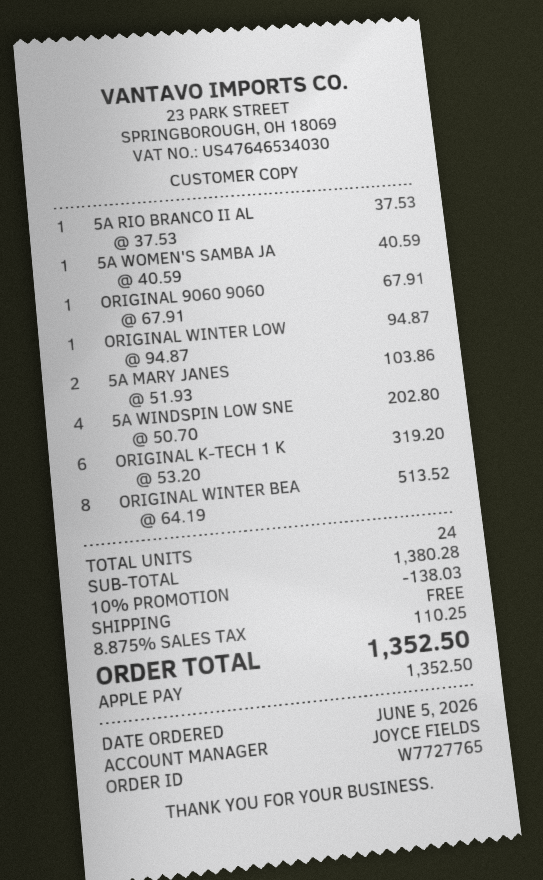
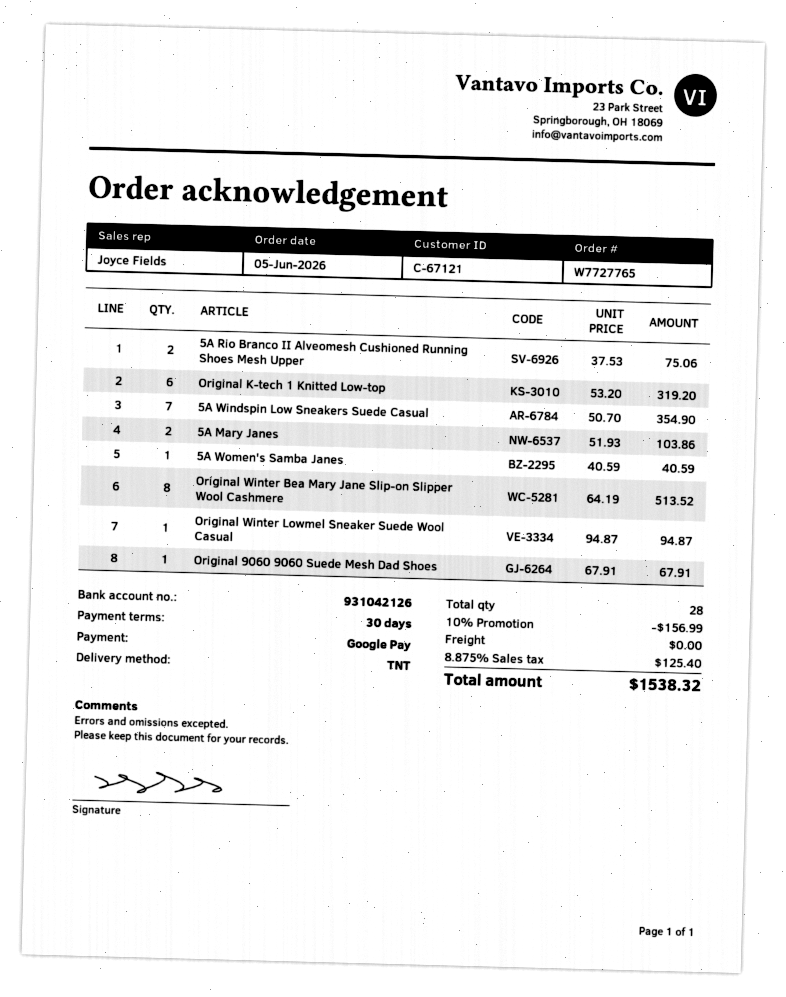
payment method: Apple Pay -> Google Pay
5A RIO BRANCO II AL: 1 x 37.53 = 37.53 -> 2 x 37.53 = 75.06
5A WINDSPIN LOW SNE: 4 x 50.70 = 202.80 -> 7 x 50.70 = 354.90
total quantity: 24 -> 28
discount: 10% = 138.03 -> 10% = 156.99
tax: 8.875% = 110.25 -> 8.875% = 125.40
total: 1352.50 -> 1538.32

